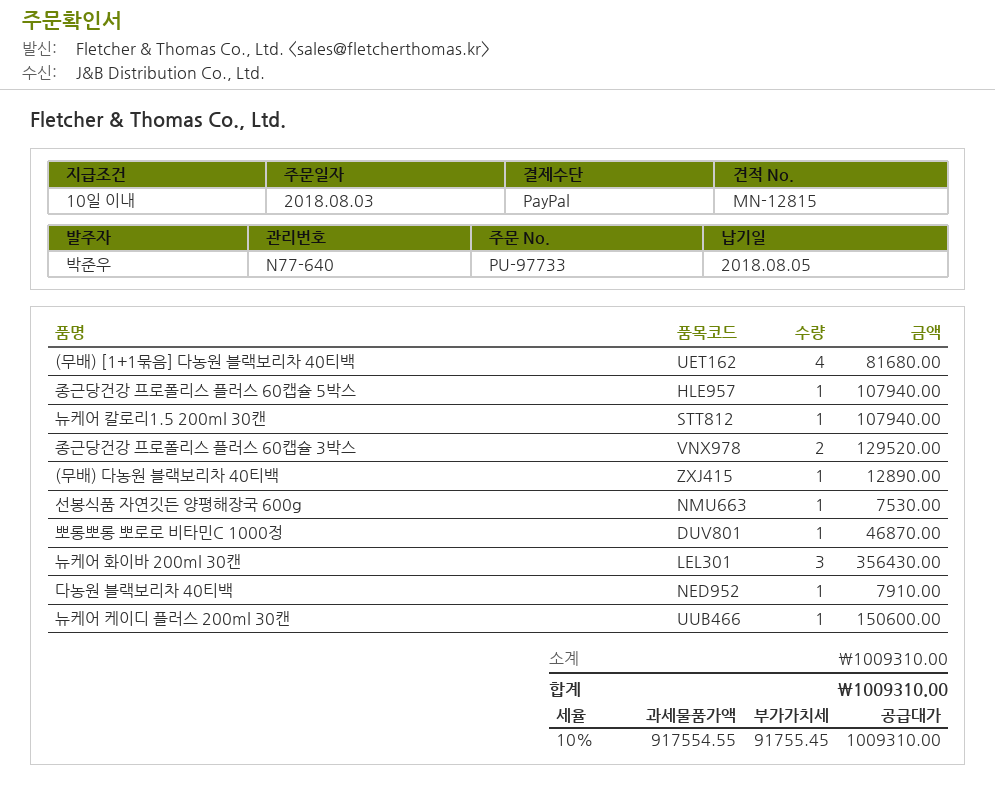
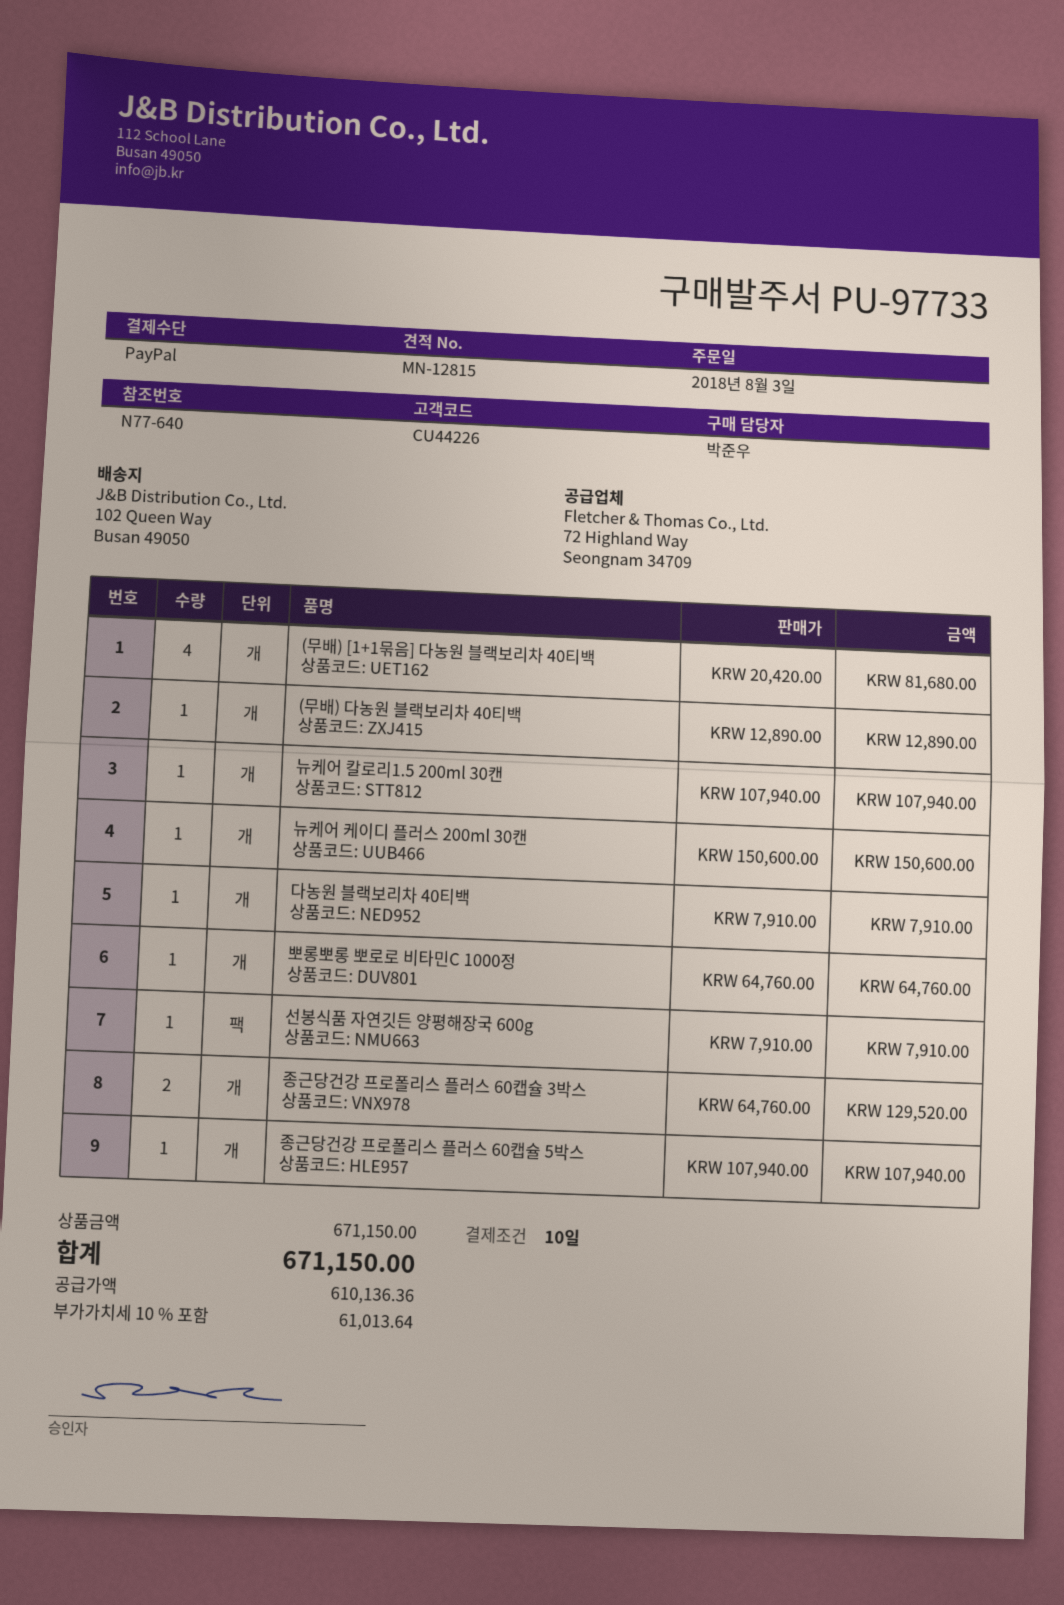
선봉식품 자연깃든 양평해장국 600g: 1 for 7530.00 -> 1 for 7910.00
뽀롱뽀롱 뽀로로 비타민C 1000정: 1 for 46870.00 -> 1 for 64760.00
뉴케어 화이바 200ml 30캔: 3 for 356430.00 -> none
subtotal: 1009310.00 -> 671150.00
net: 917554.55 -> 610136.36
tax: 10% = 91755.45 -> 10% = 61013.64
total: 1009310.00 -> 671150.00

